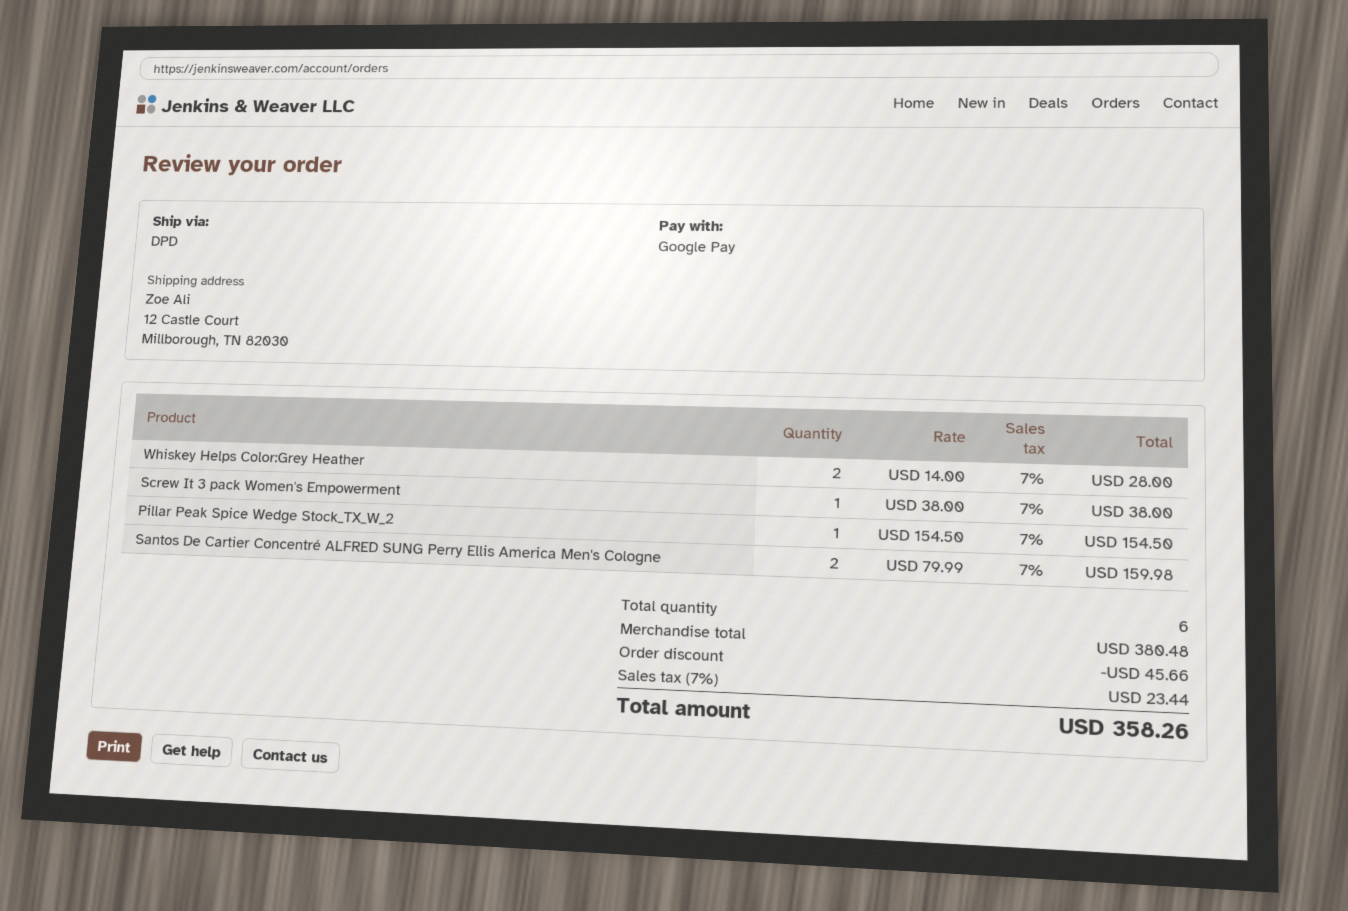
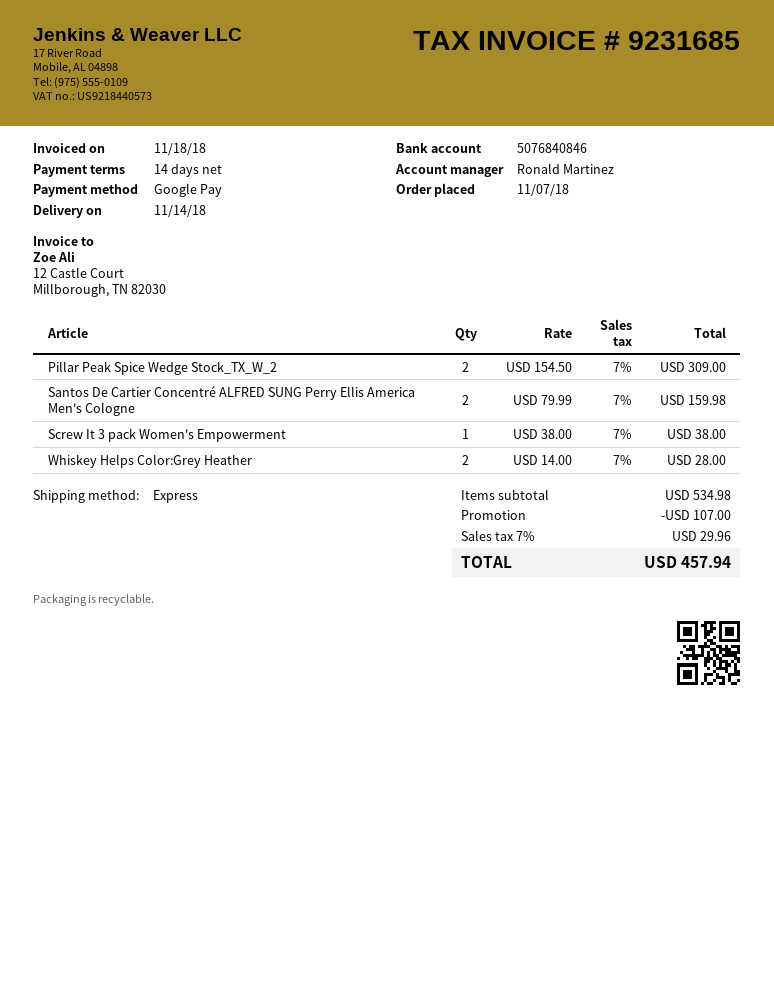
shipping method: DPD -> express
Pillar Peak Spice Wedge Stock_TX_W_2: 1 x 154.50 = 154.50 -> 2 x 154.50 = 309.00
subtotal: 380.48 -> 534.98
discount: 45.66 -> 107.00
tax: 7% = 23.44 -> 7% = 29.96
total: 358.26 -> 457.94

